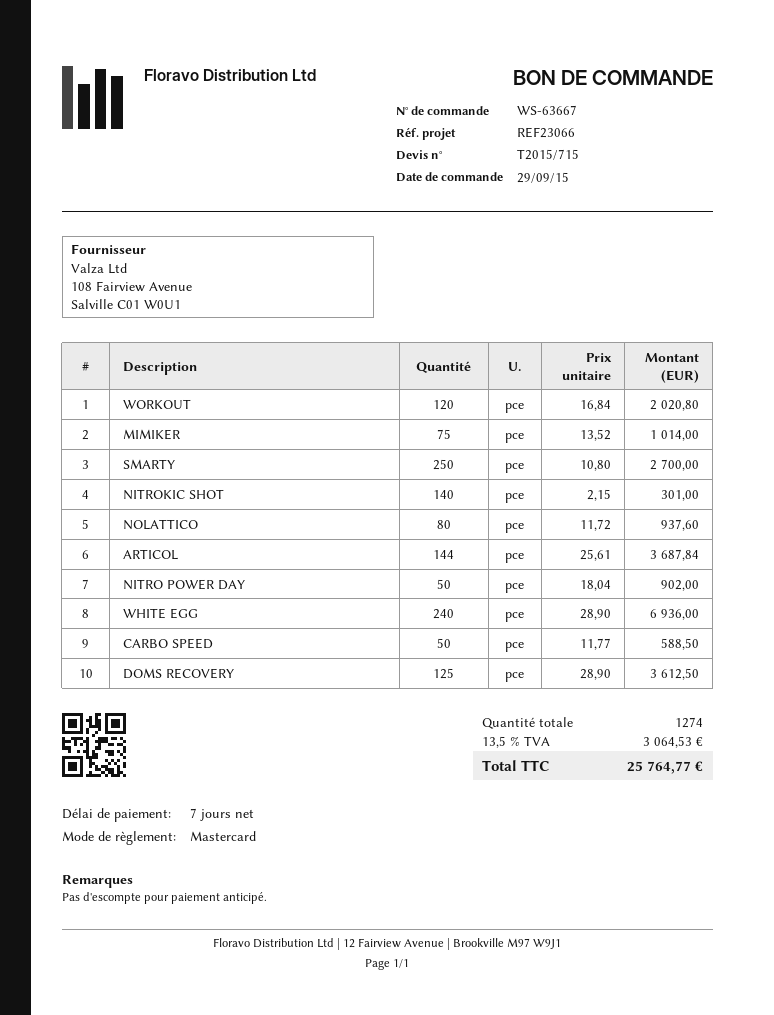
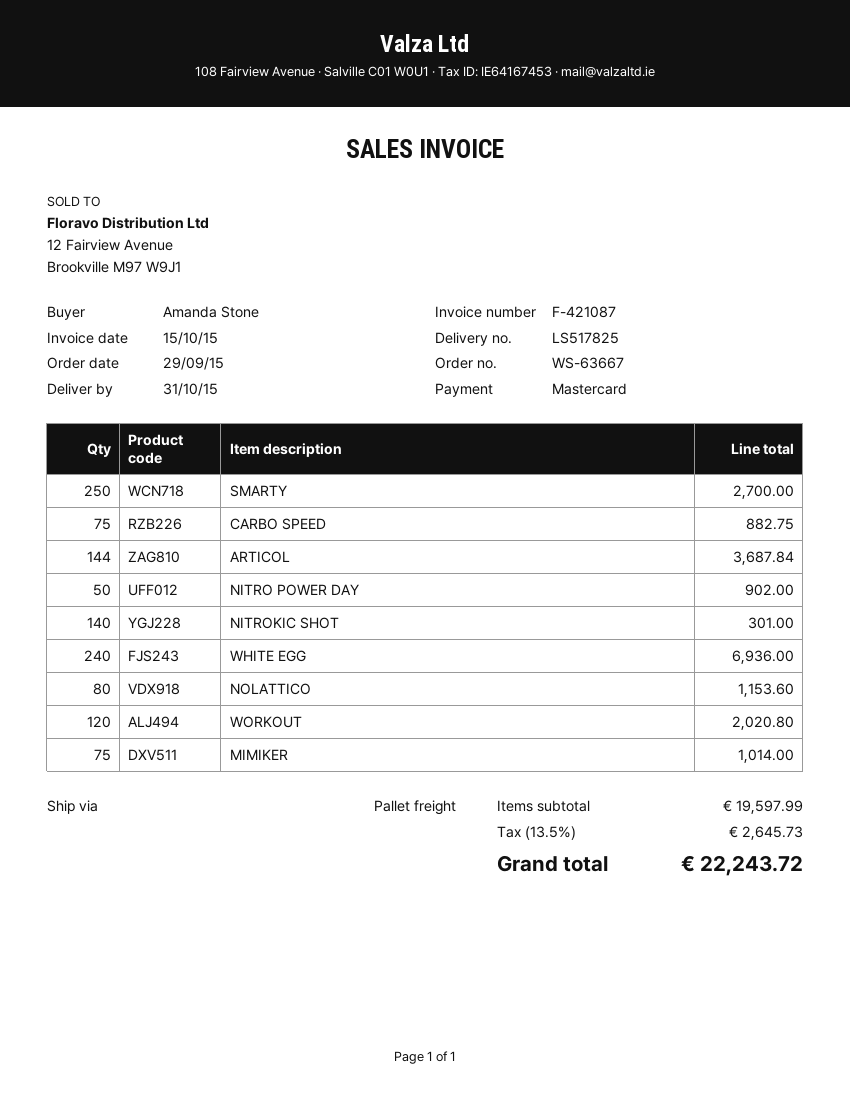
NOLATTICO: 80 for 937.60 -> 80 for 1153.60
CARBO SPEED: 50 for 588.50 -> 75 for 882.75
DOMS RECOVERY: 125 for 3612.50 -> none
tax: 13.5% = 3064.53 -> 13.5% = 2645.73
total: 25764.77 -> 22243.72

